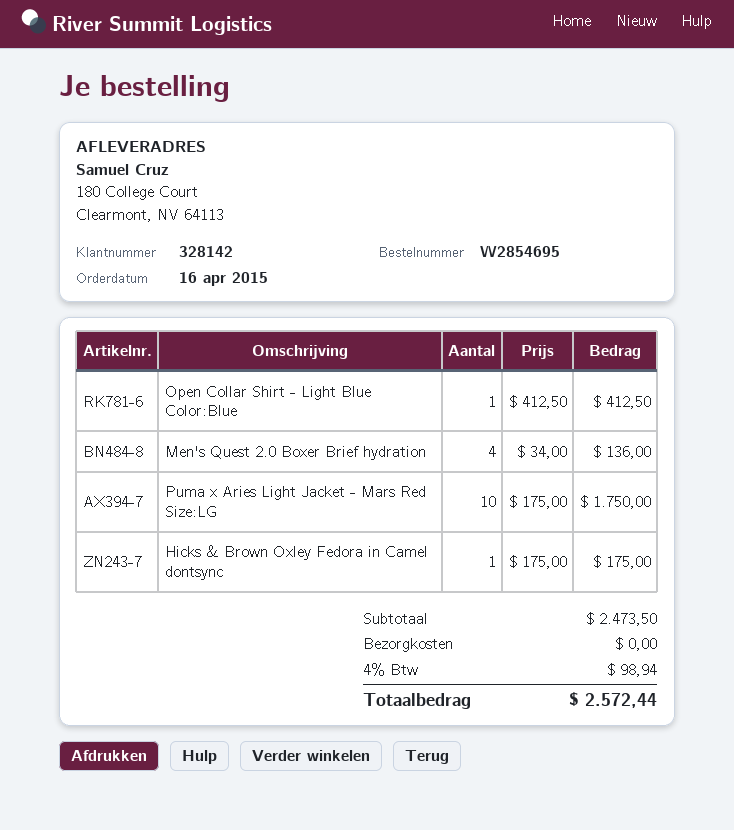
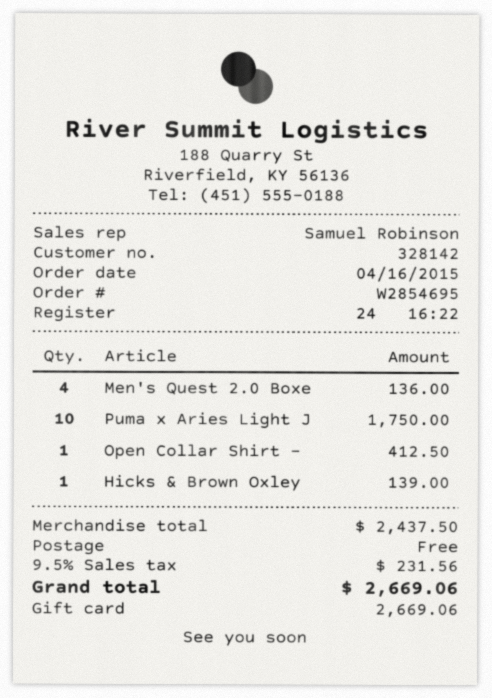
Hicks & Brown Oxley Fedora in Camel dontsync: 1 for 175.00 -> 1 for 139.00
subtotal: 2473.50 -> 2437.50
tax: 4% = 98.94 -> 9.5% = 231.56
total: 2572.44 -> 2669.06

